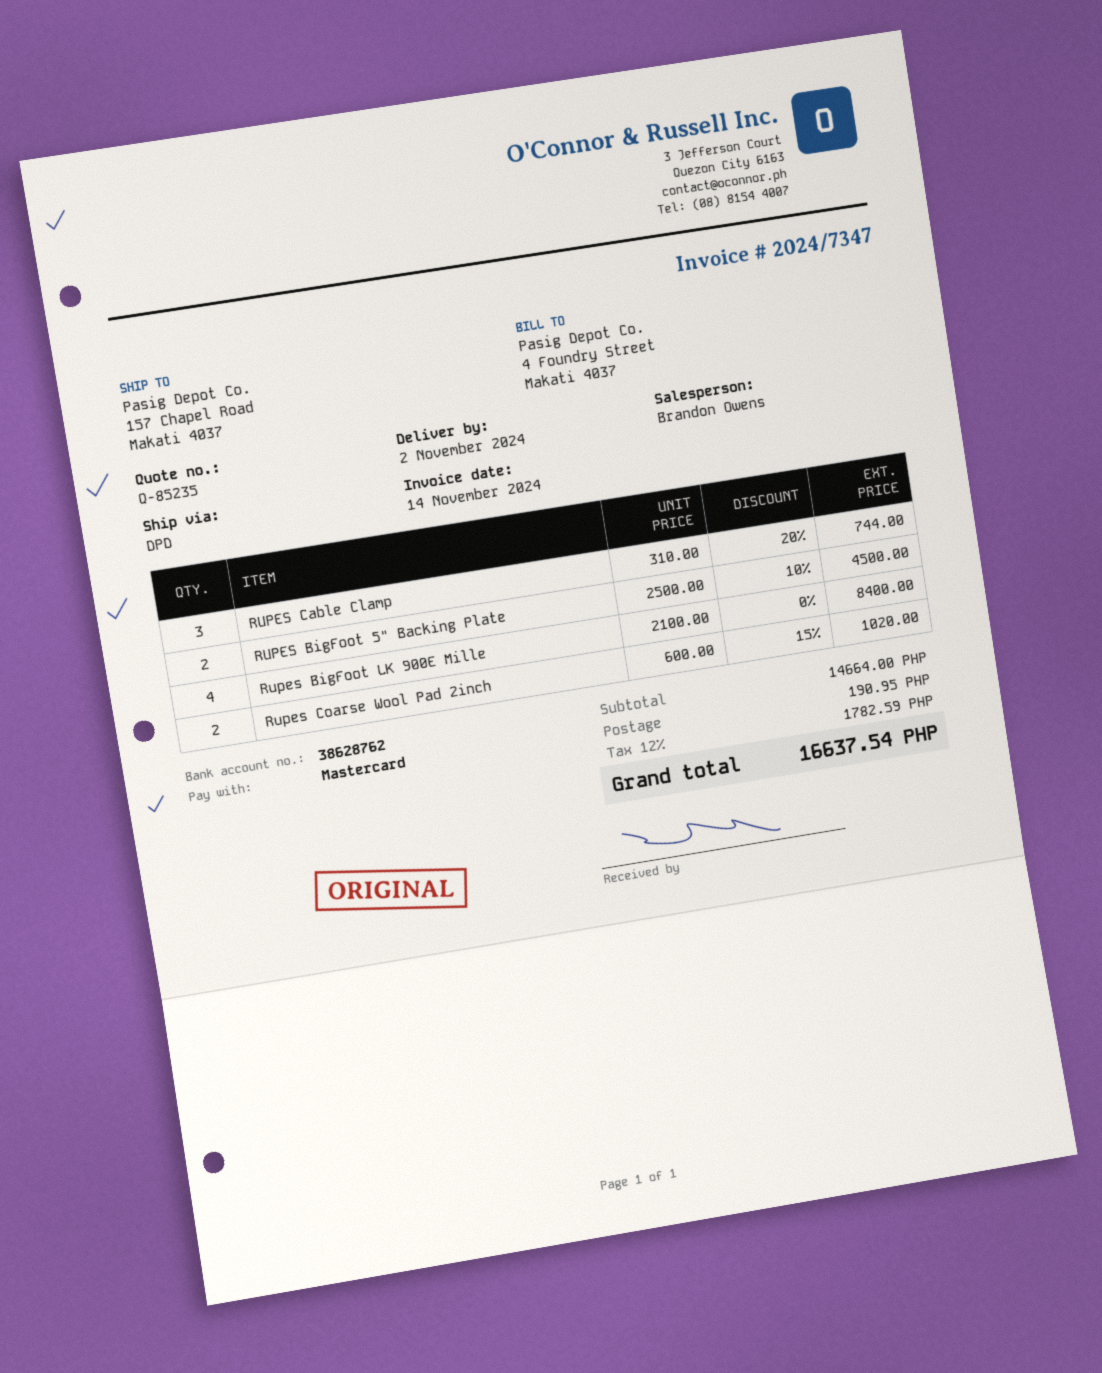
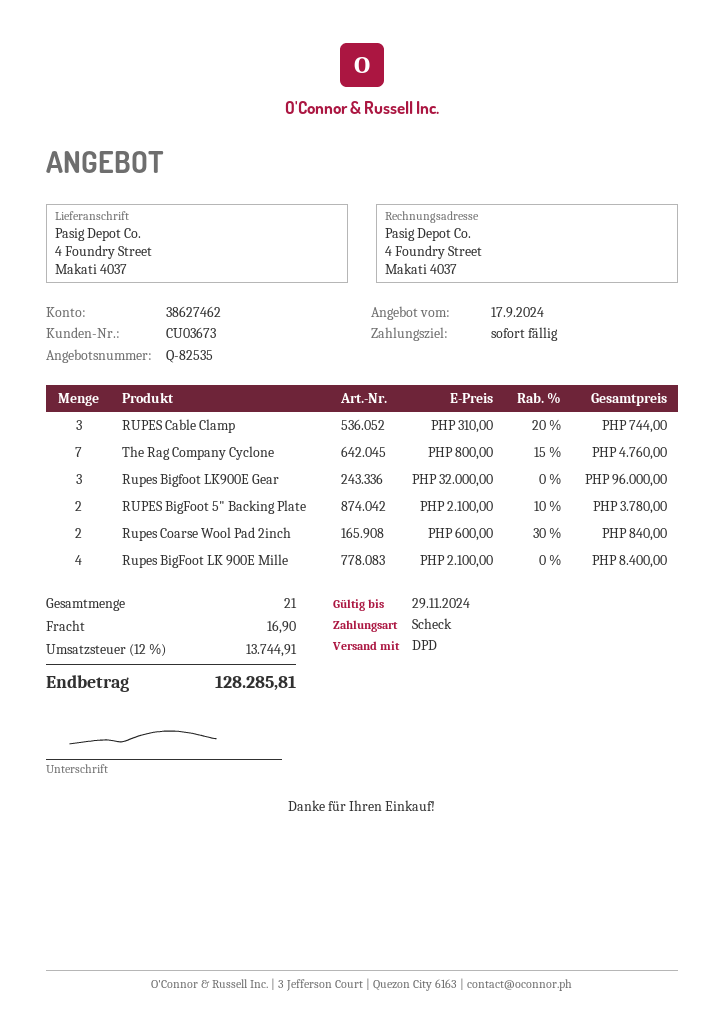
quote number: Q-85235 -> Q-82535
payment method: Mastercard -> cheque
bank account: 38628762 -> 38627462
ship to: 157 Chapel Road, Makati 4037 -> 4 Foundry Street, Makati 4037
RUPES BigFoot 5" Backing Plate: 2 x 2500.00 - 10% = 4500.00 -> 2 x 2100.00 - 10% = 3780.00
Rupes Coarse Wool Pad 2inch: 2 x 600.00 - 15% = 1020.00 -> 2 x 600.00 - 30% = 840.00
The Rag Company Cyclone: none -> 7 x 800.00 - 15% = 4760.00
Rupes Bigfoot LK900E Gear: none -> 3 x 32000.00 = 96000.00
shipping: 190.95 -> 16.90
tax: 12% = 1782.59 -> 12% = 13744.91
total: 16637.54 -> 128285.81

